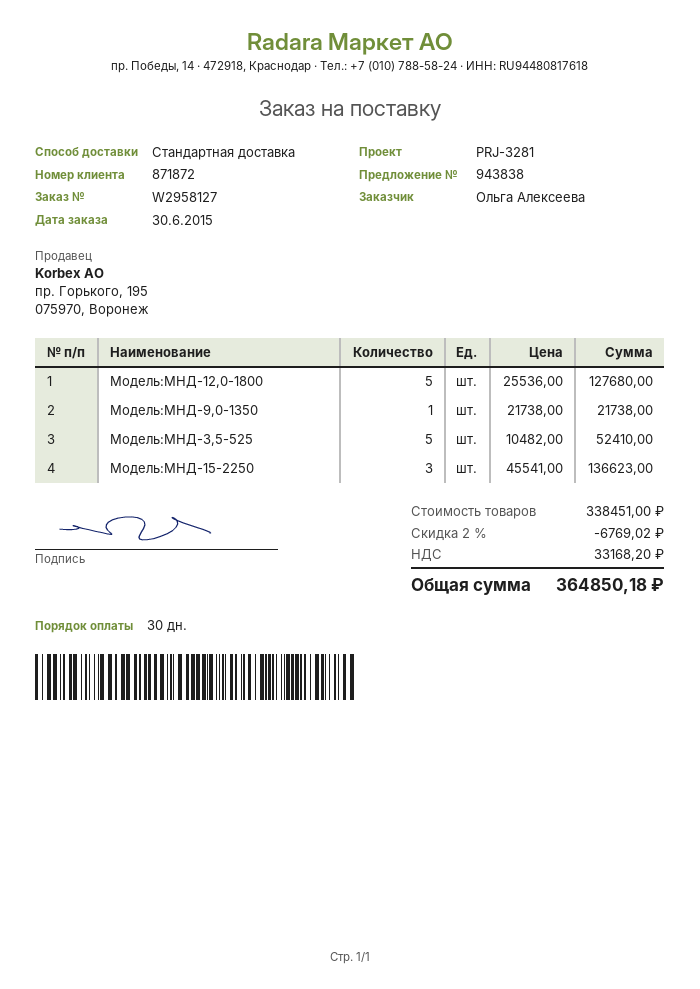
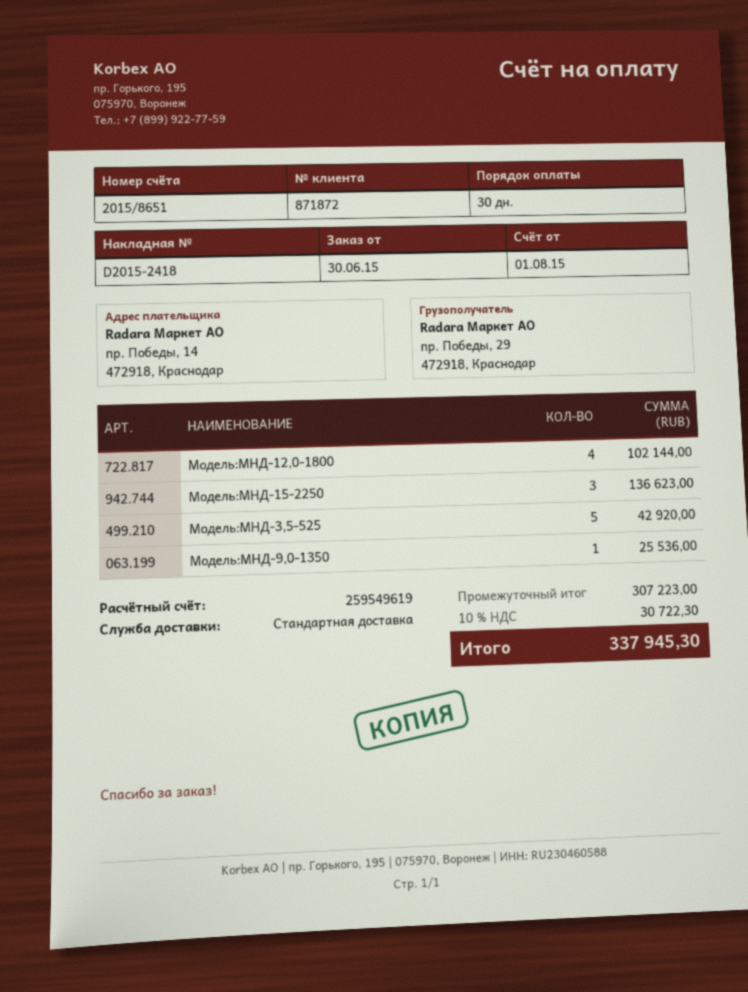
Модель:МНД-12,0-1800: 5 for 127680.00 -> 4 for 102144.00
Модель:МНД-9,0-1350: 1 for 21738.00 -> 1 for 25536.00
Модель:МНД-3,5-525: 5 for 52410.00 -> 5 for 42920.00
subtotal: 338451.00 -> 307223.00
discount: 2% = 6769.02 -> none
tax: 33168.20 -> 30722.30
total: 364850.18 -> 337945.30

